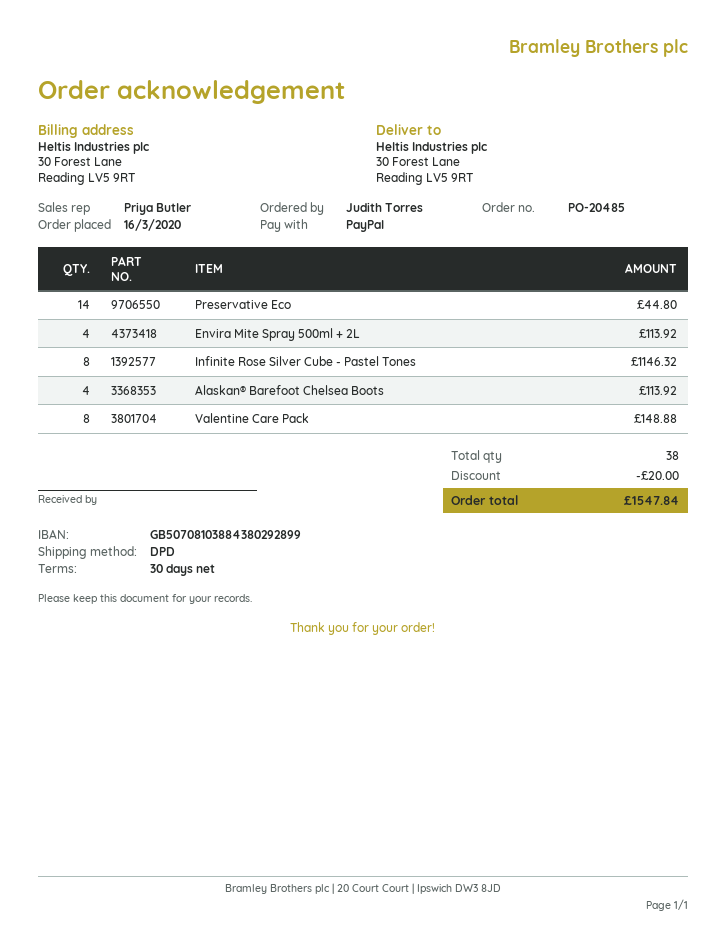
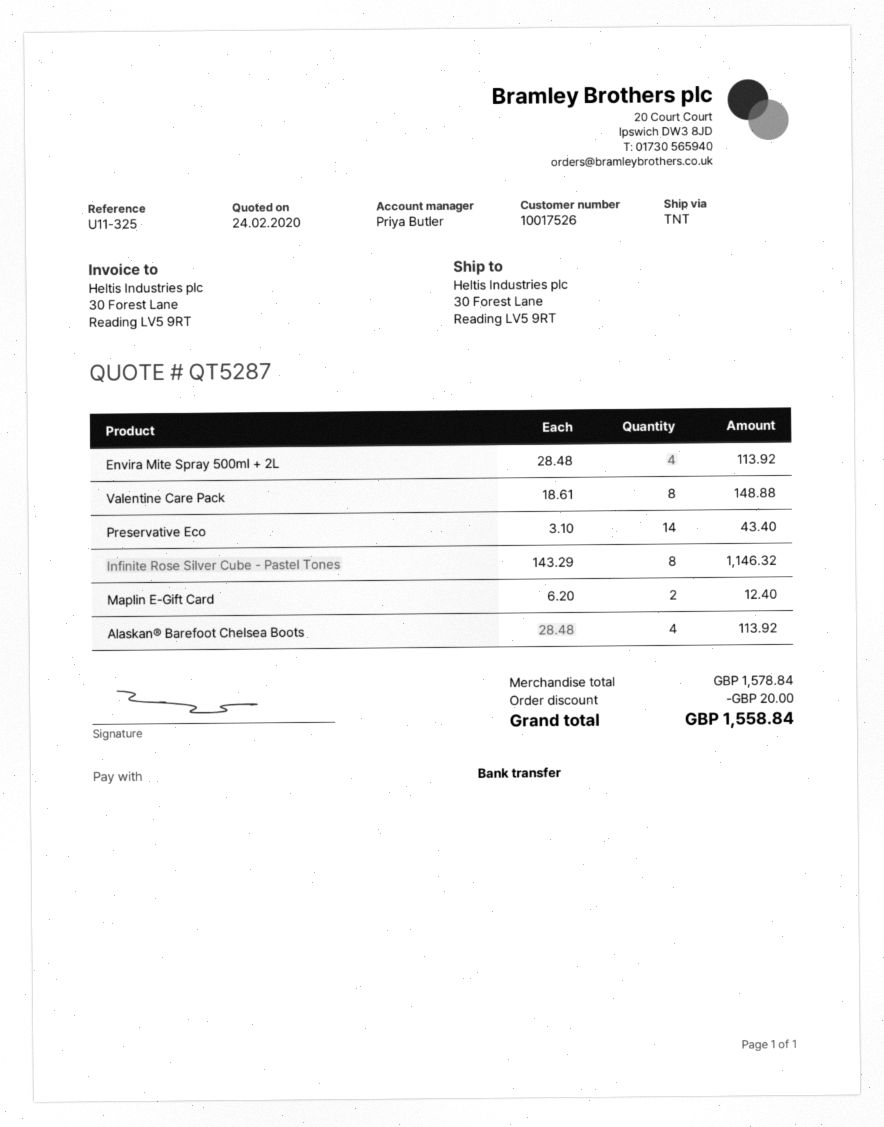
payment method: PayPal -> bank transfer
shipping method: DPD -> TNT
Preservative Eco: 14 for 44.80 -> 14 for 43.40
Maplin E-Gift Card: none -> 2 for 12.40
total: 1547.84 -> 1558.84

